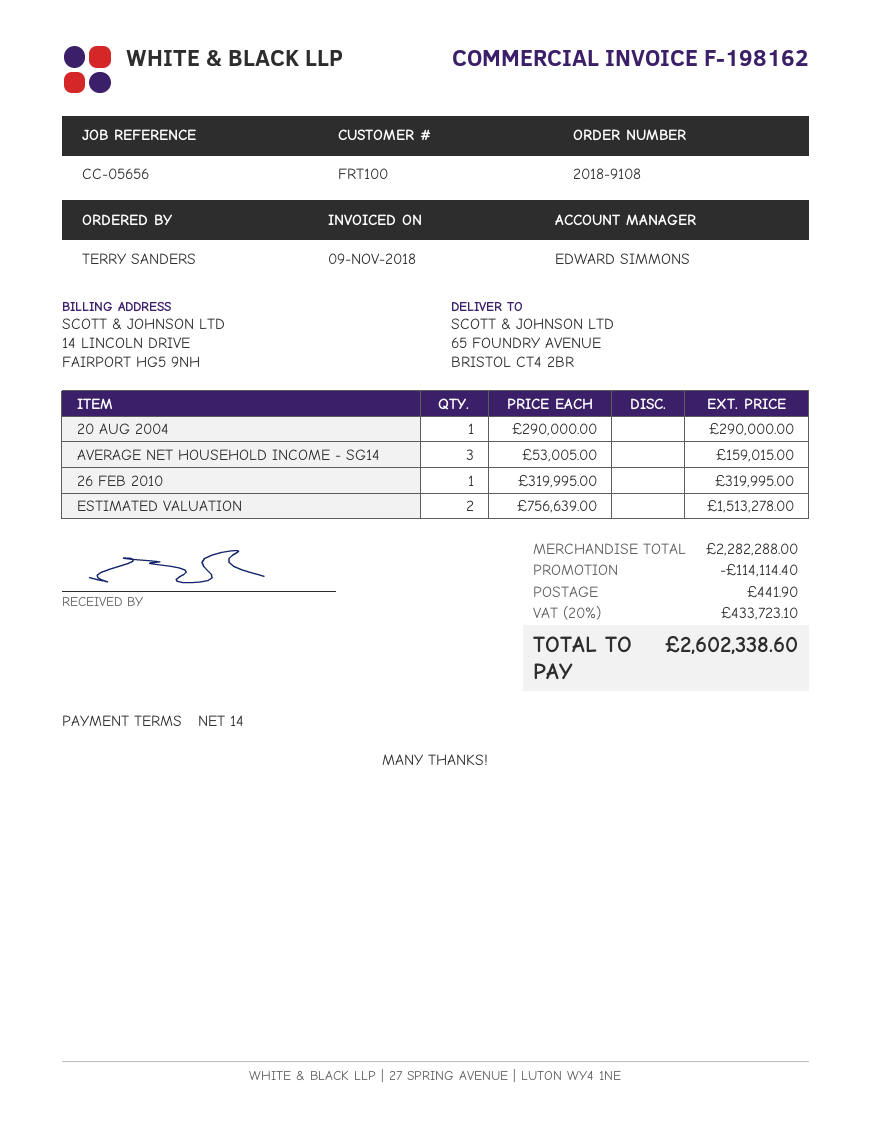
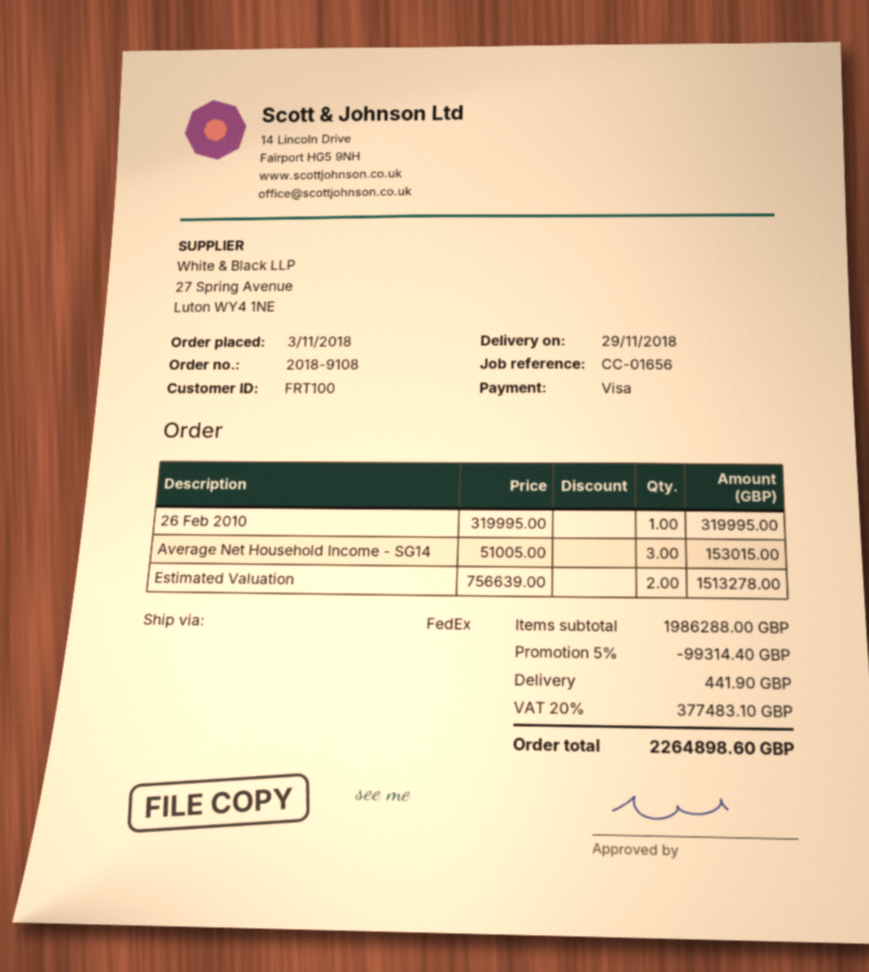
reference: CC-05656 -> CC-01656
20 AUG 2004: 1 x 290000.00 = 290000.00 -> none
AVERAGE NET HOUSEHOLD INCOME - SG14: 3 x 53005.00 = 159015.00 -> 3 x 51005.00 = 153015.00
subtotal: 2282288.00 -> 1986288.00
discount: 114114.40 -> 99314.40
tax: 20% = 433723.10 -> 20% = 377483.10
total: 2602338.60 -> 2264898.60

